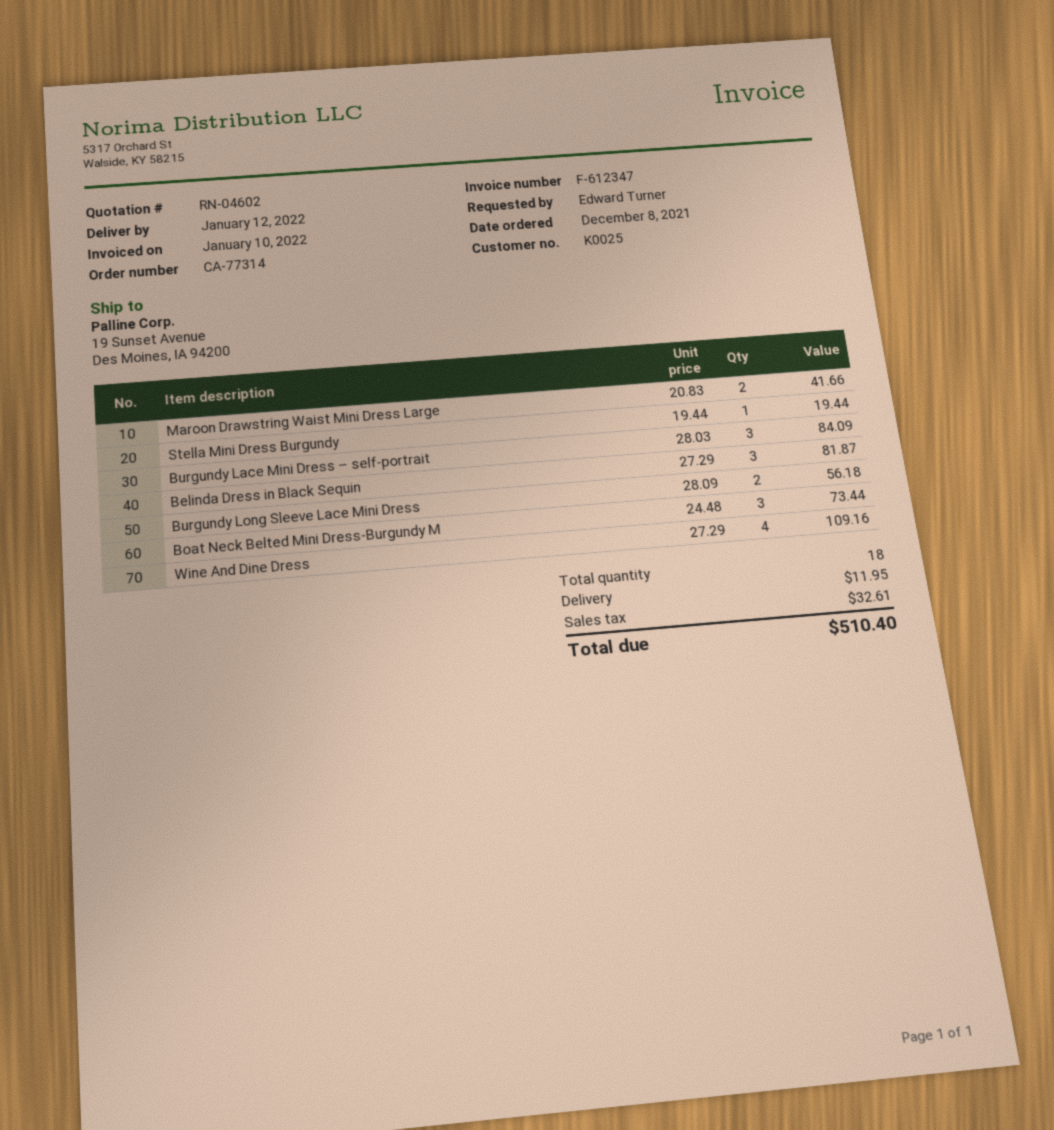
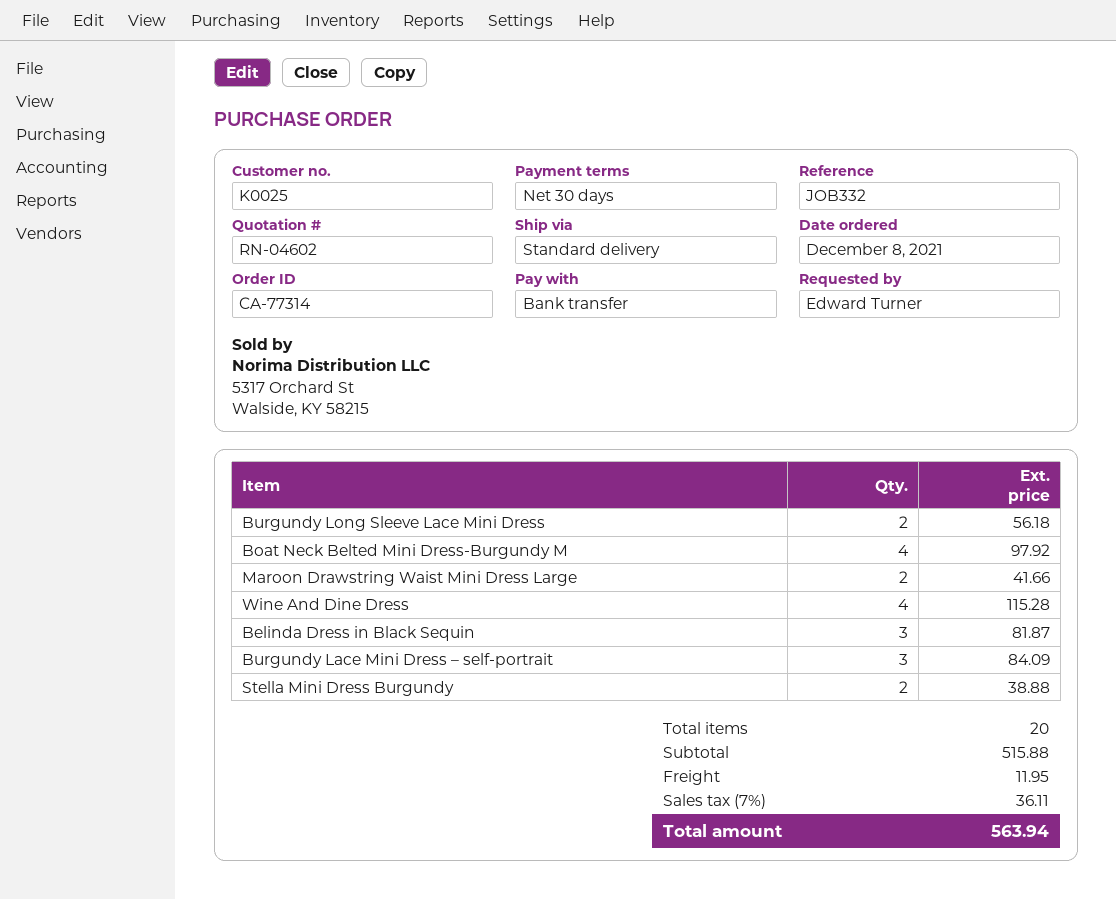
Stella Mini Dress Burgundy: 1 for 19.44 -> 2 for 38.88
Boat Neck Belted Mini Dress-Burgundy M: 3 for 73.44 -> 4 for 97.92
Wine And Dine Dress: 4 for 109.16 -> 4 for 115.28
total quantity: 18 -> 20
tax: 32.61 -> 36.11
total: 510.40 -> 563.94

